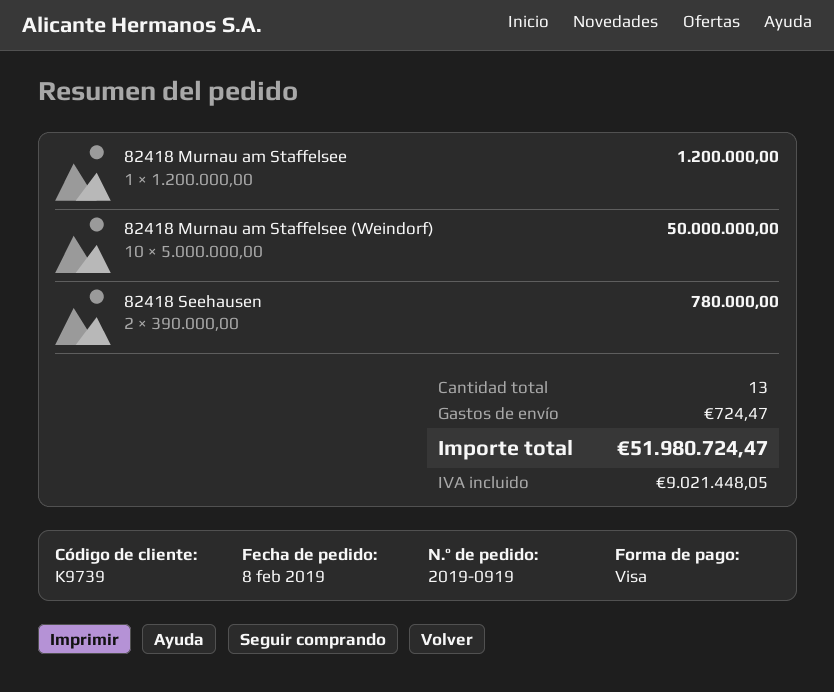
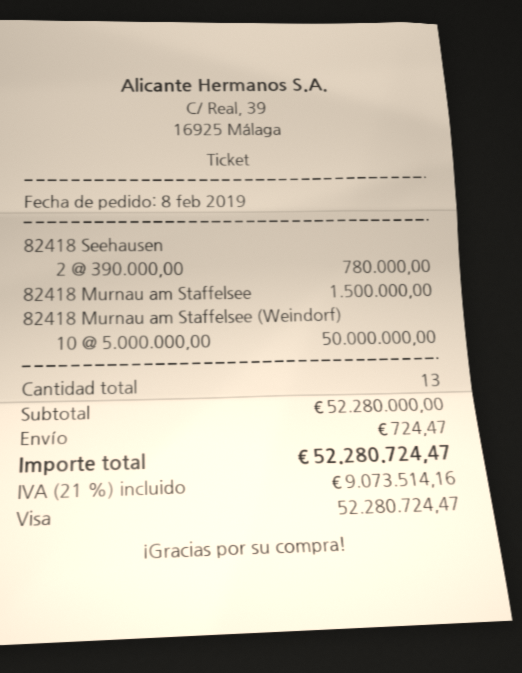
82418 Murnau am Staffelsee: 1 x 1200000.00 = 1200000.00 -> 1 x 1500000.00 = 1500000.00
tax: 9021448.05 -> 9073514.16
total: 51980724.47 -> 52280724.47

